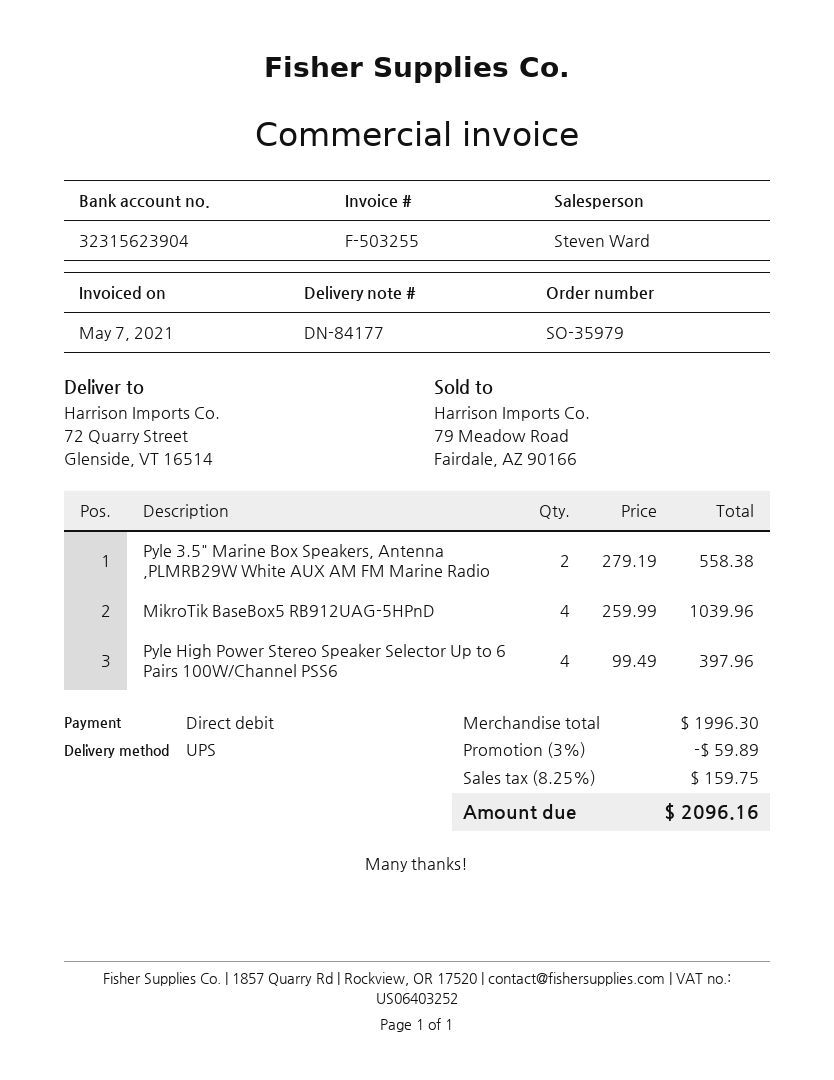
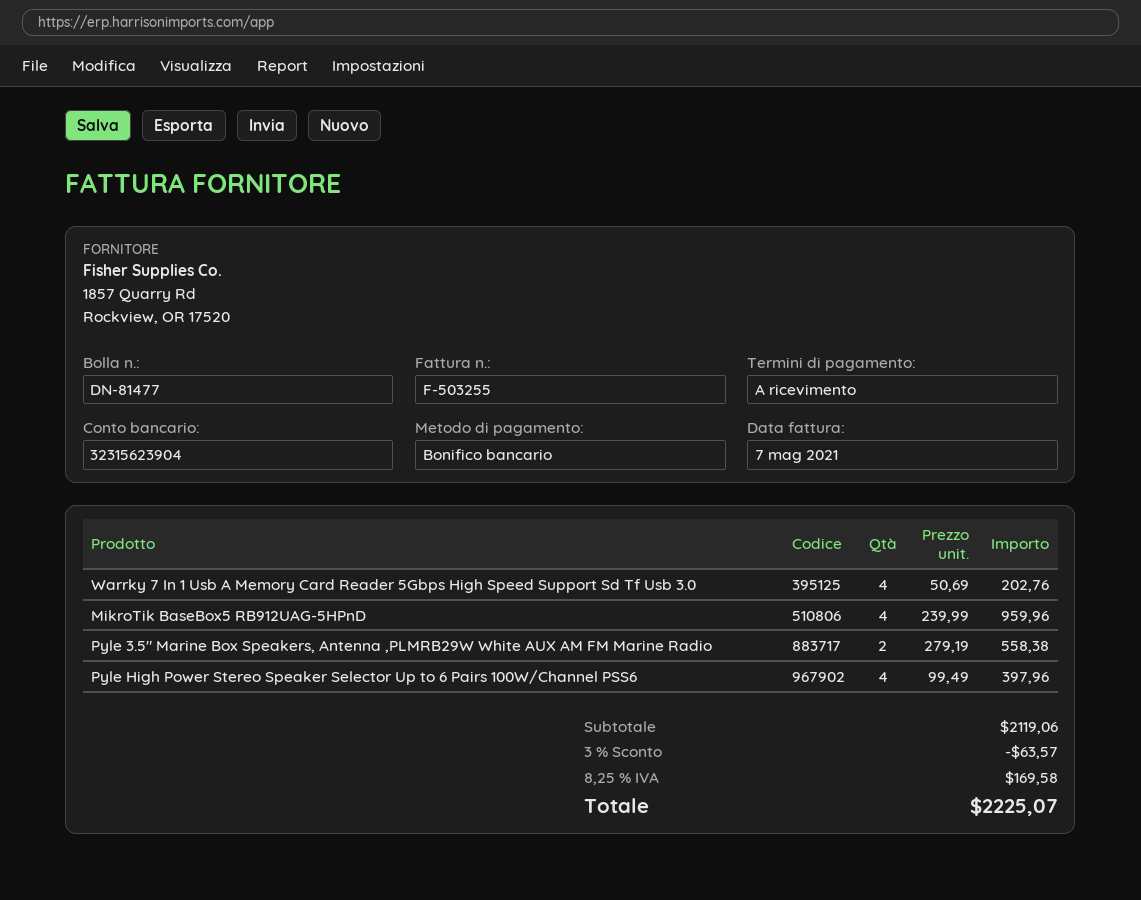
delivery note number: DN-84177 -> DN-81477
payment method: direct debit -> bank transfer
MikroTik BaseBox5 RB912UAG-5HPnD: 4 x 259.99 = 1039.96 -> 4 x 239.99 = 959.96
Warrky 7 In 1 Usb A Memory Card Reader 5Gbps High Speed Support Sd Tf Usb 3.0: none -> 4 x 50.69 = 202.76
subtotal: 1996.30 -> 2119.06
discount: 3% = 59.89 -> 3% = 63.57
tax: 8.25% = 159.75 -> 8.25% = 169.58
total: 2096.16 -> 2225.07

